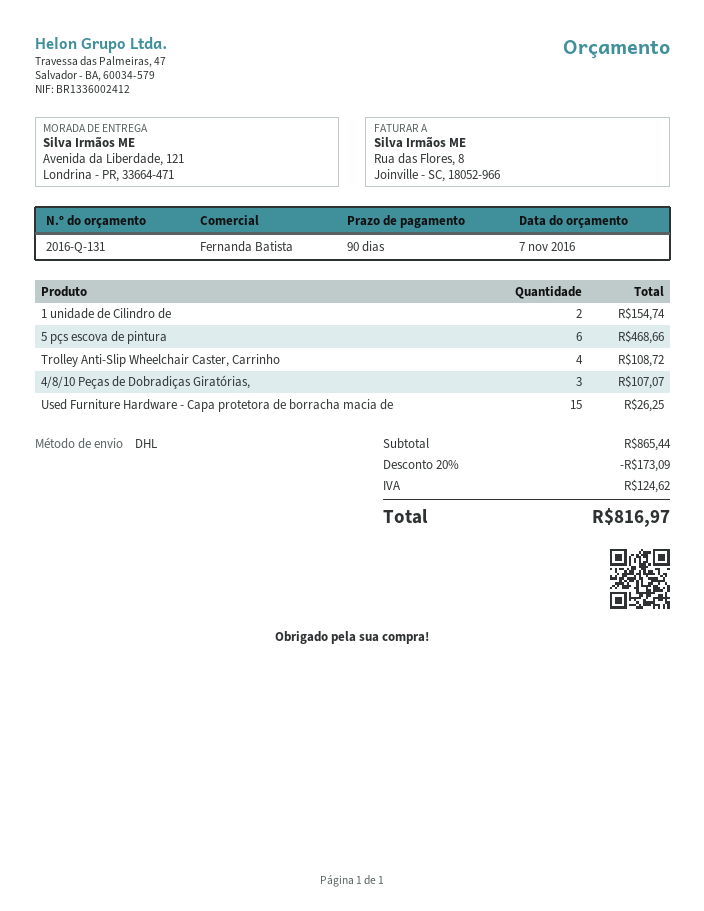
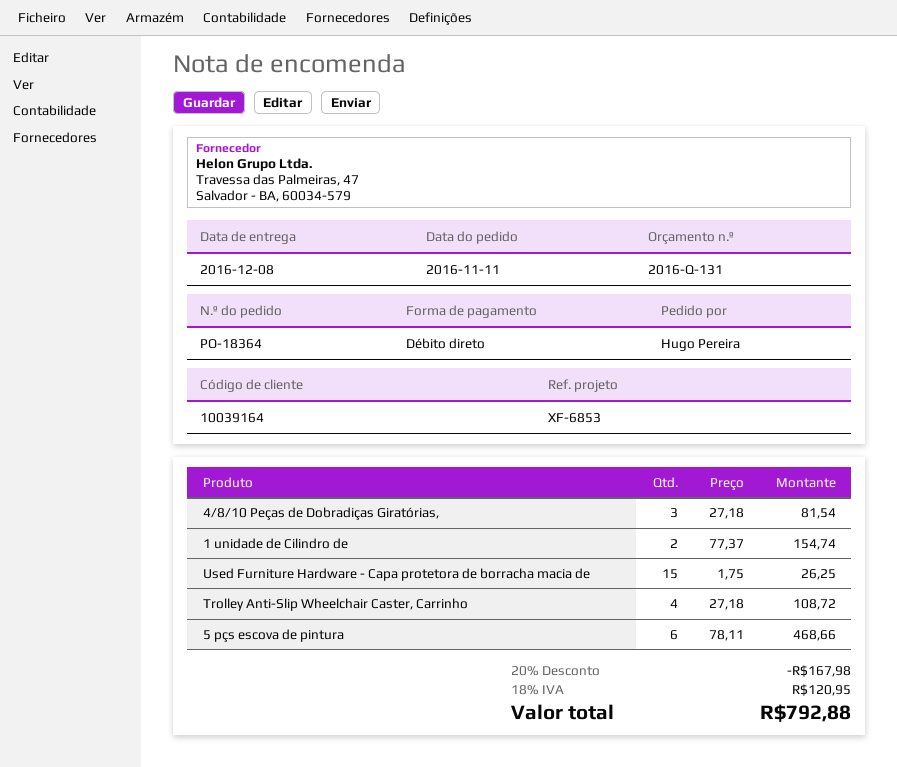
4/8/10 Peças de Dobradiças Giratórias,: 3 for 107.07 -> 3 for 81.54
discount: 20% = 173.09 -> 20% = 167.98
tax: 124.62 -> 120.95
total: 816.97 -> 792.88

